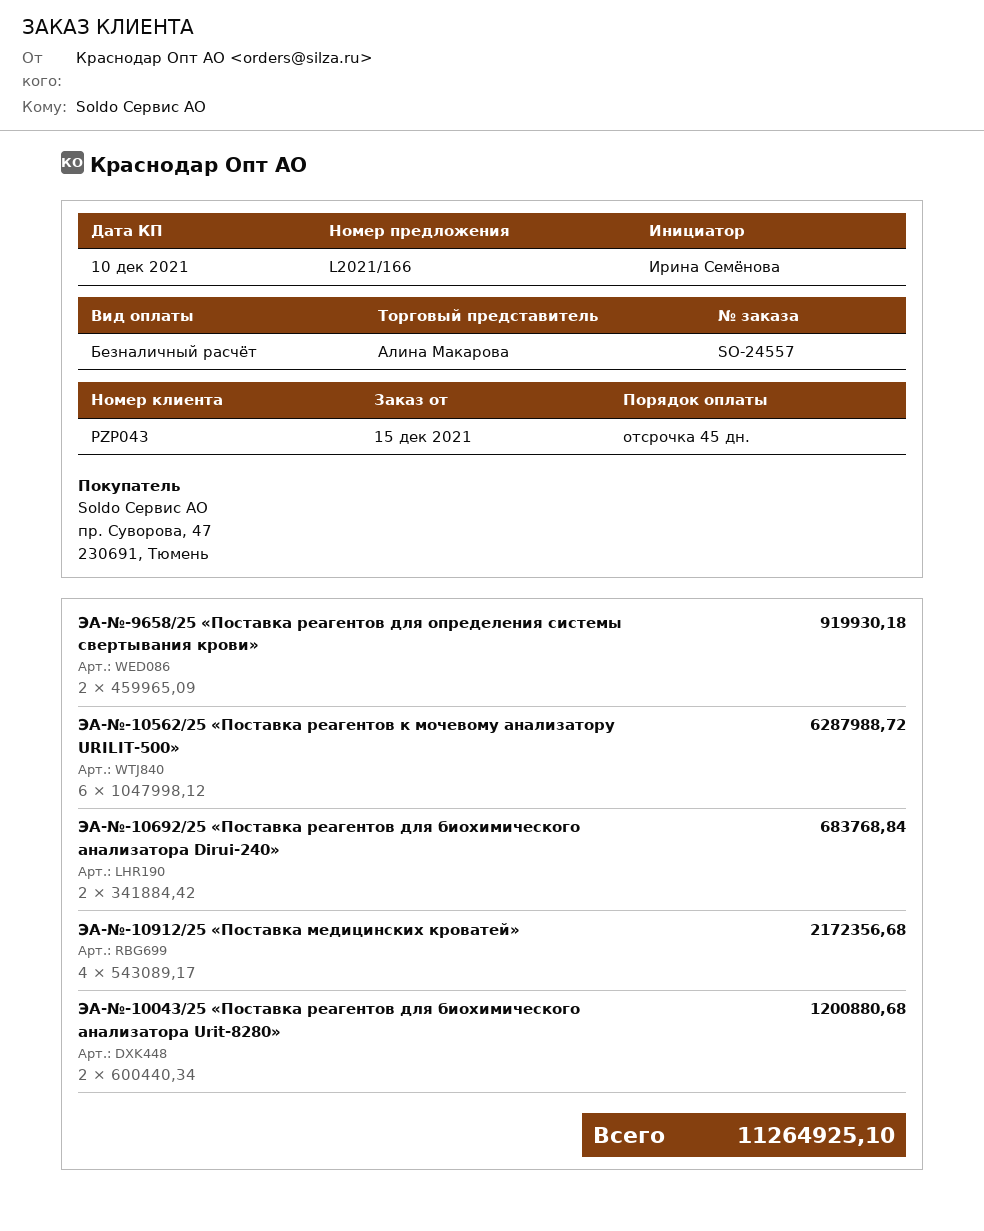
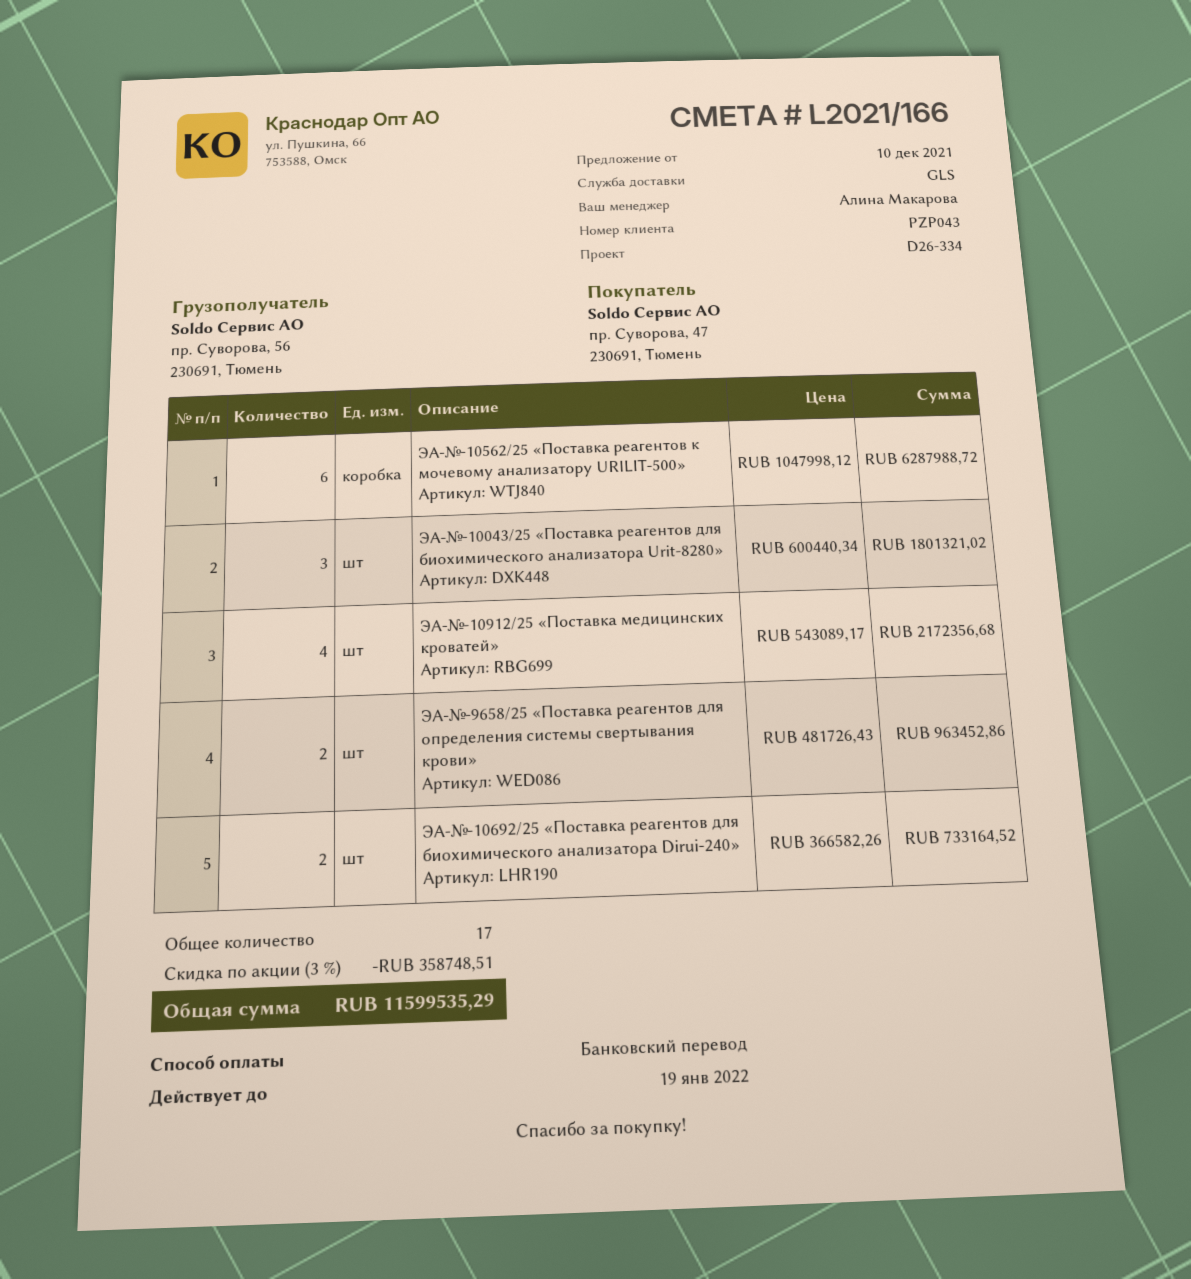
ЭА-№-9658/25 «Поставка реагентов для определения системы свертывания крови»: 2 x 459965.09 = 919930.18 -> 2 x 481726.43 = 963452.86
ЭА-№-10692/25 «Поставка реагентов для биохимического анализатора Dirui-240»: 2 x 341884.42 = 683768.84 -> 2 x 366582.26 = 733164.52
ЭА-№-10043/25 «Поставка реагентов для биохимического анализатора Urit-8280»: 2 x 600440.34 = 1200880.68 -> 3 x 600440.34 = 1801321.02
discount: none -> 3% = 358748.51
total: 11264925.10 -> 11599535.29

